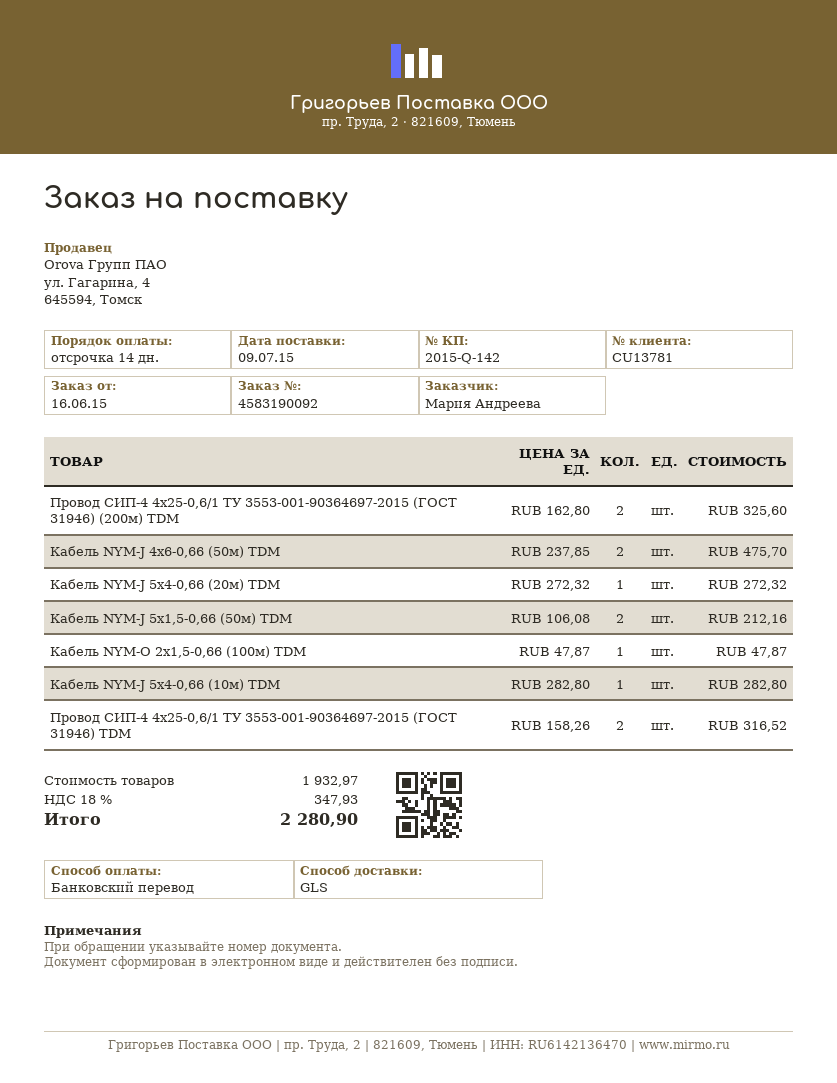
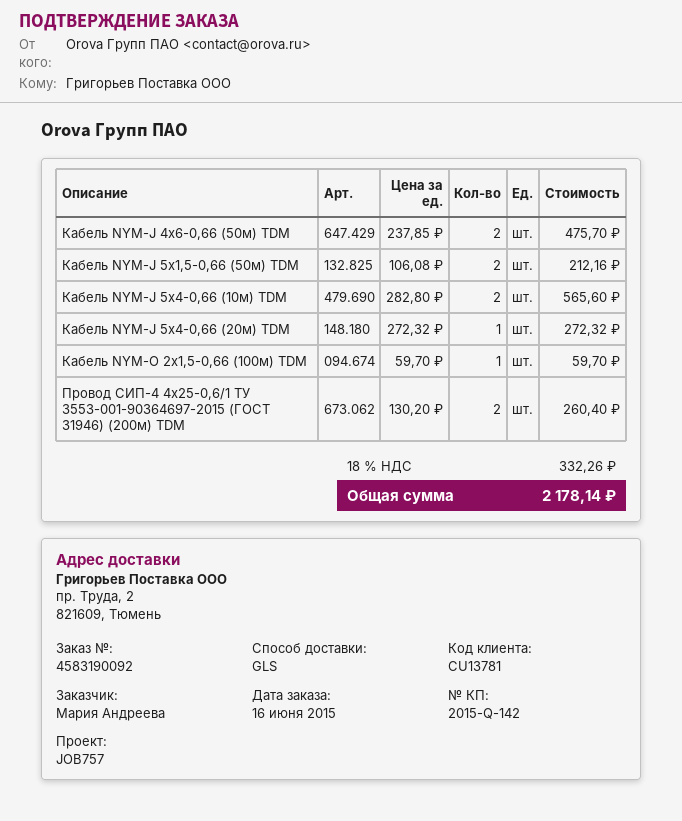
Провод СИП-4 4х25-0,6/1 ТУ 3553-001-90364697-2015 (ГОСТ 31946) (200м) TDM: 2 x 162.80 = 325.60 -> 2 x 130.20 = 260.40
Кабель NYM-O 2х1,5-0,66 (100м) TDM: 1 x 47.87 = 47.87 -> 1 x 59.70 = 59.70
Кабель NYM-J 5х4-0,66 (10м) TDM: 1 x 282.80 = 282.80 -> 2 x 282.80 = 565.60
Провод СИП-4 4х25-0,6/1 ТУ 3553-001-90364697-2015 (ГОСТ 31946) TDM: 2 x 158.26 = 316.52 -> none
tax: 18% = 347.93 -> 18% = 332.26
total: 2280.90 -> 2178.14

